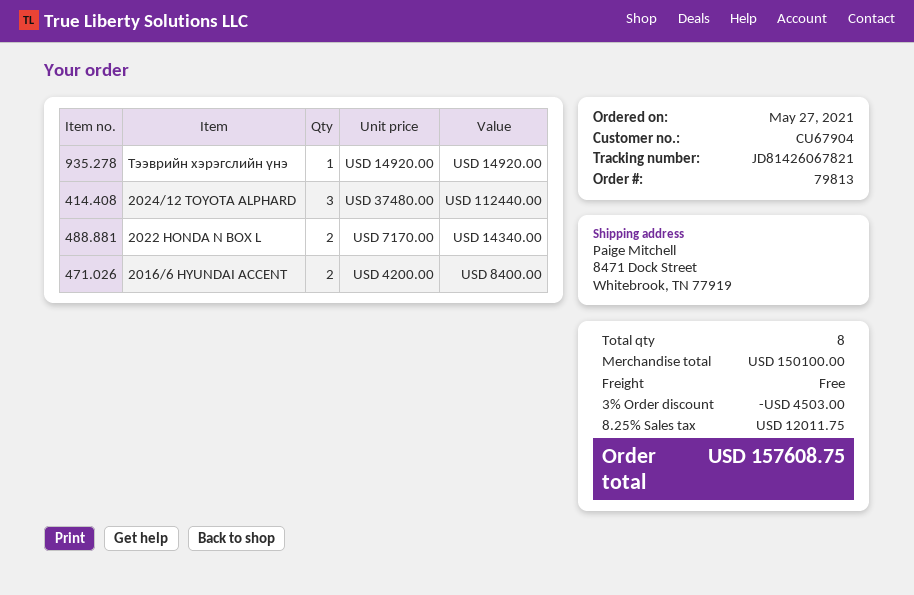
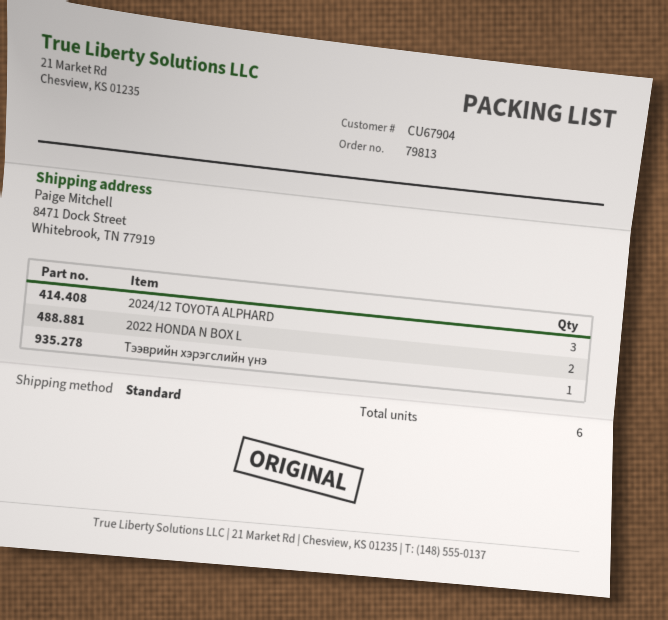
2016/6 HYUNDAI ACCENT: 2 -> none
total quantity: 8 -> 6

